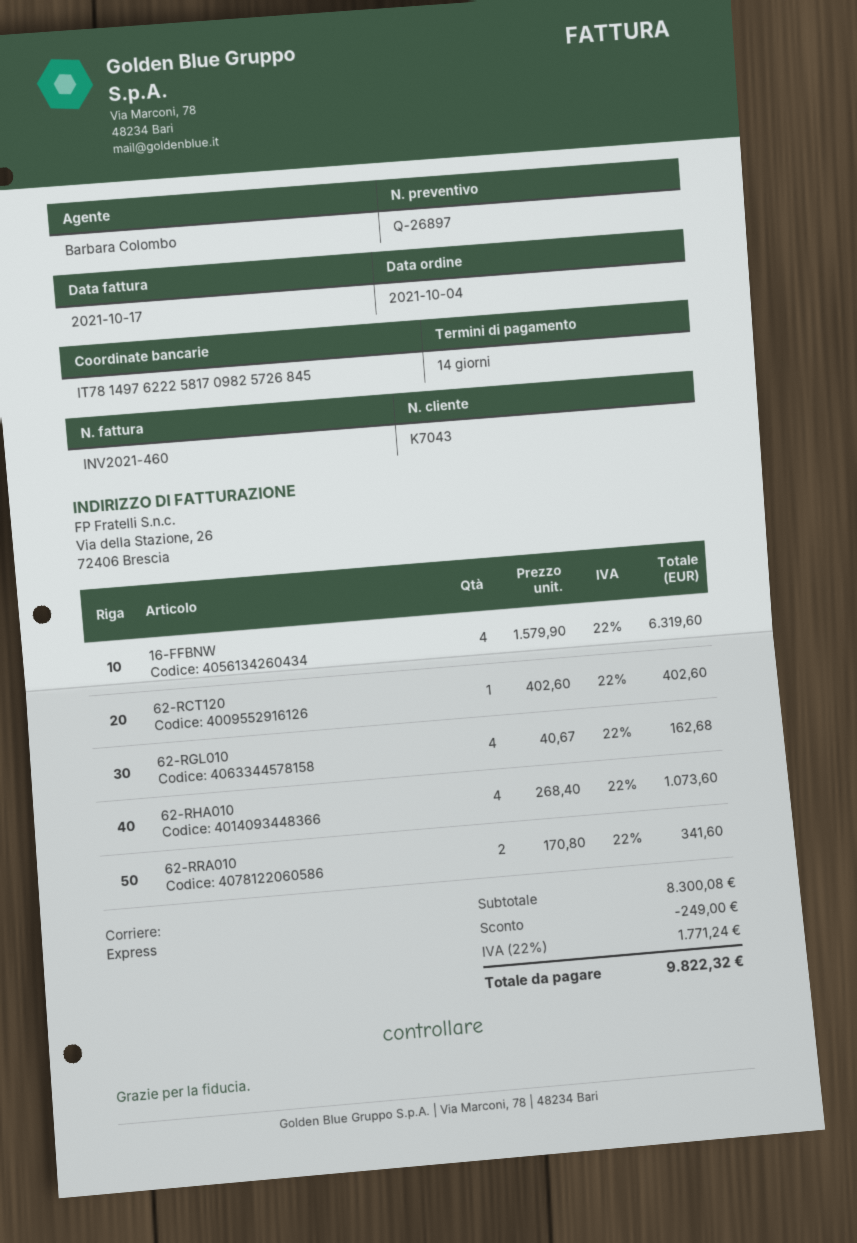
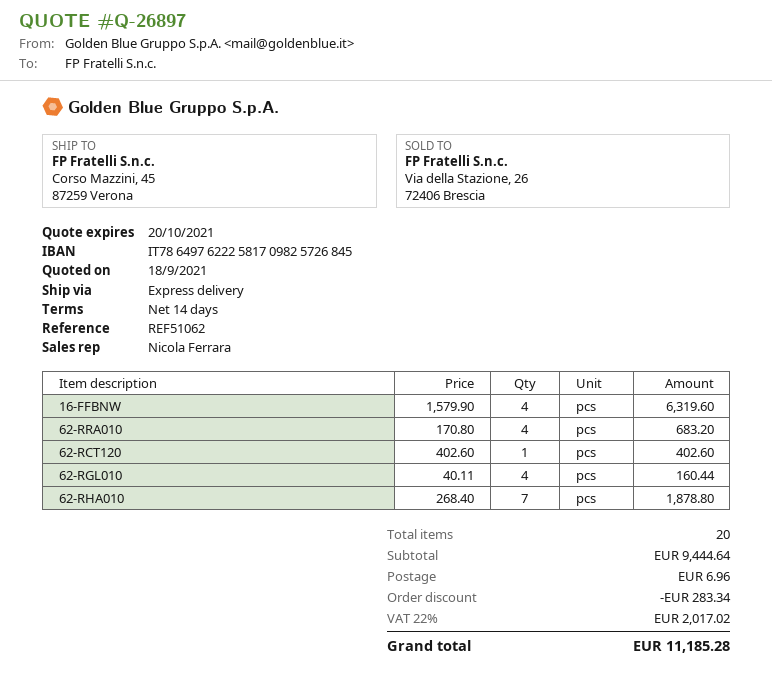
sales rep: Barbara Colombo -> Nicola Ferrara
bank account: IT7814976222581709825726845 -> IT7864976222581709825726845
62-RGL010: 4 x 40.67 = 162.68 -> 4 x 40.11 = 160.44
62-RHA010: 4 x 268.40 = 1073.60 -> 7 x 268.40 = 1878.80
62-RRA010: 2 x 170.80 = 341.60 -> 4 x 170.80 = 683.20
subtotal: 8300.08 -> 9444.64
discount: 249.00 -> 283.34
shipping: none -> 6.96
tax: 22% = 1771.24 -> 22% = 2017.02
total: 9822.32 -> 11185.28

